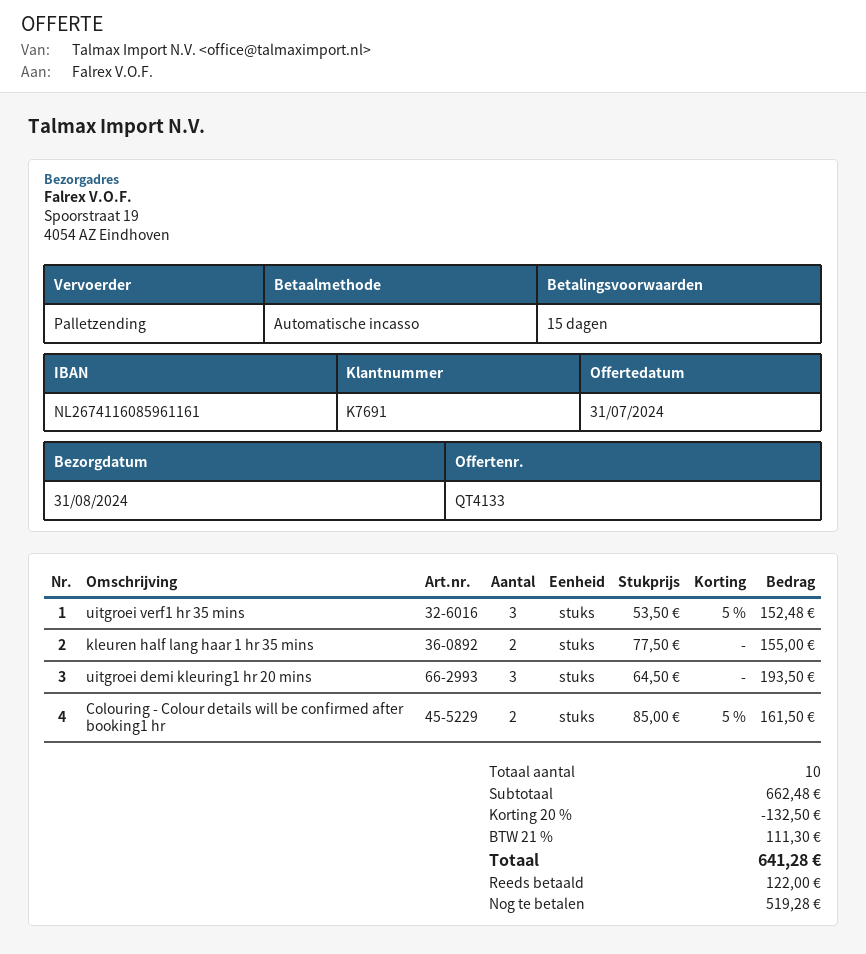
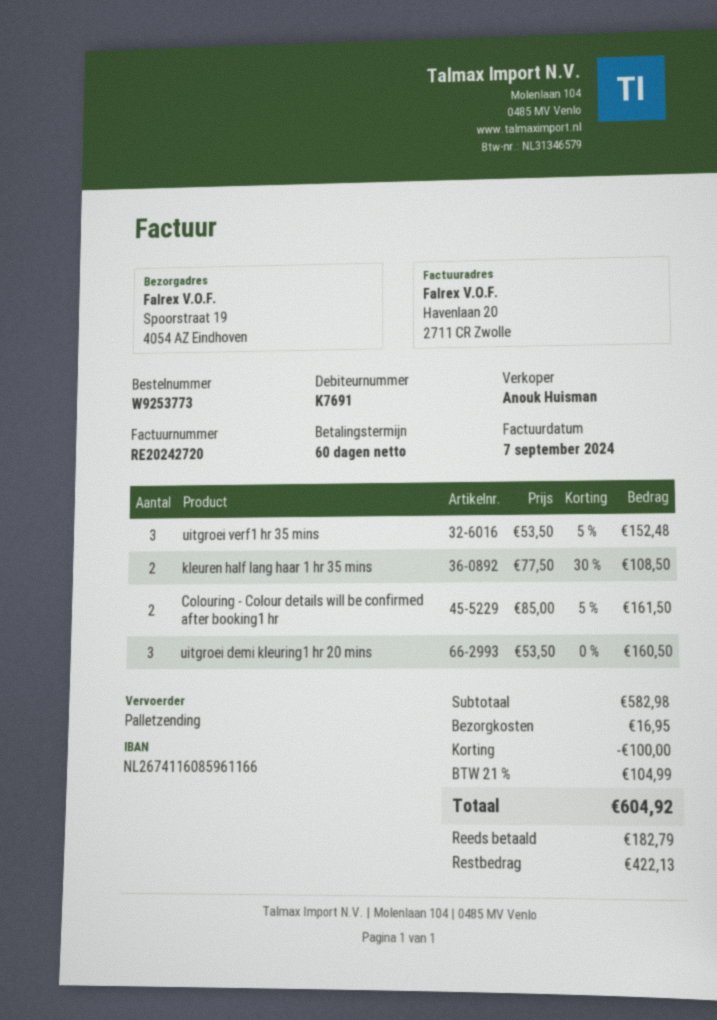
payment terms: 15 days -> 60 days
bank account: NL2674116085961161 -> NL2674116085961166
kleuren half lang haar 1 hr 35 mins: 2 x 77.50 = 155.00 -> 2 x 77.50 - 30% = 108.50
uitgroei demi kleuring1 hr 20 mins: 3 x 64.50 = 193.50 -> 3 x 53.50 = 160.50
subtotal: 662.48 -> 582.98
discount: 132.50 -> 100.00
shipping: none -> 16.95
tax: 21% = 111.30 -> 21% = 104.99
total: 641.28 -> 604.92
deposit: 122.00 -> 182.79
balance: 519.28 -> 422.13

